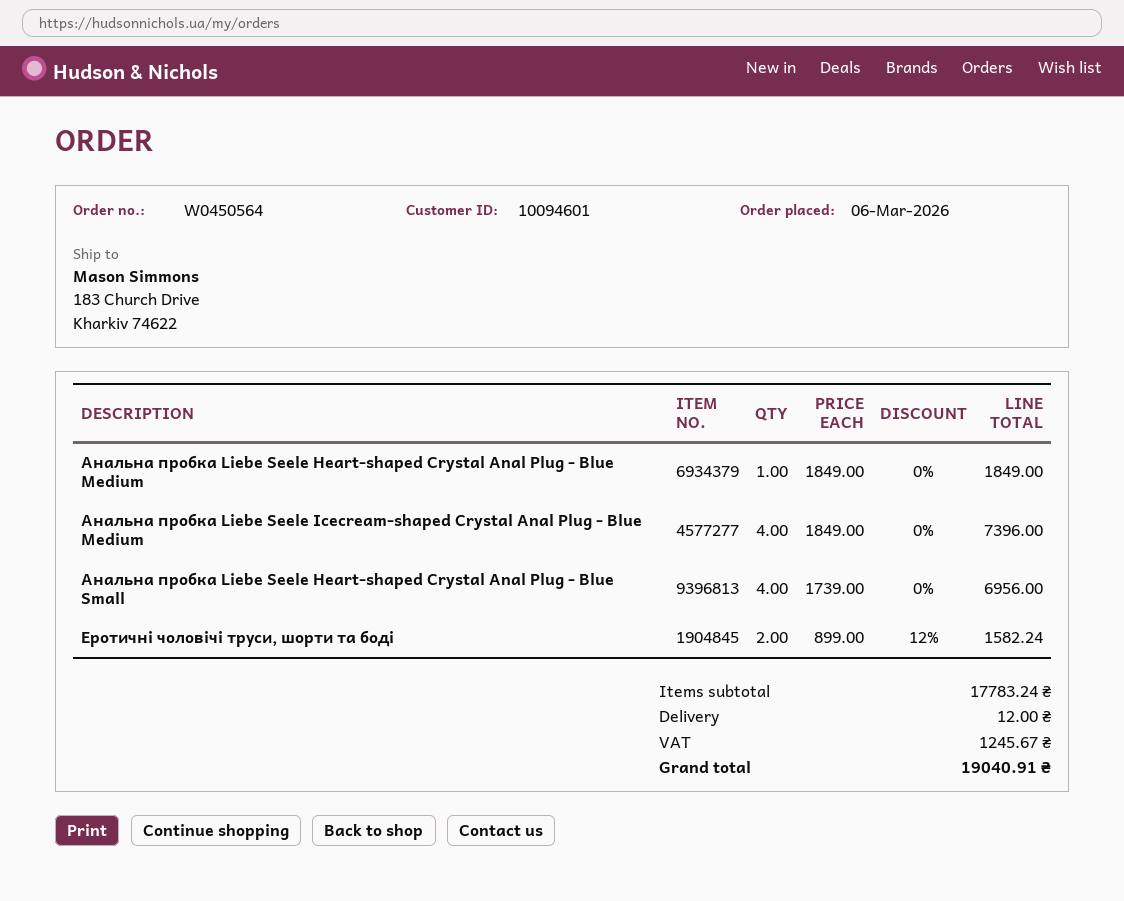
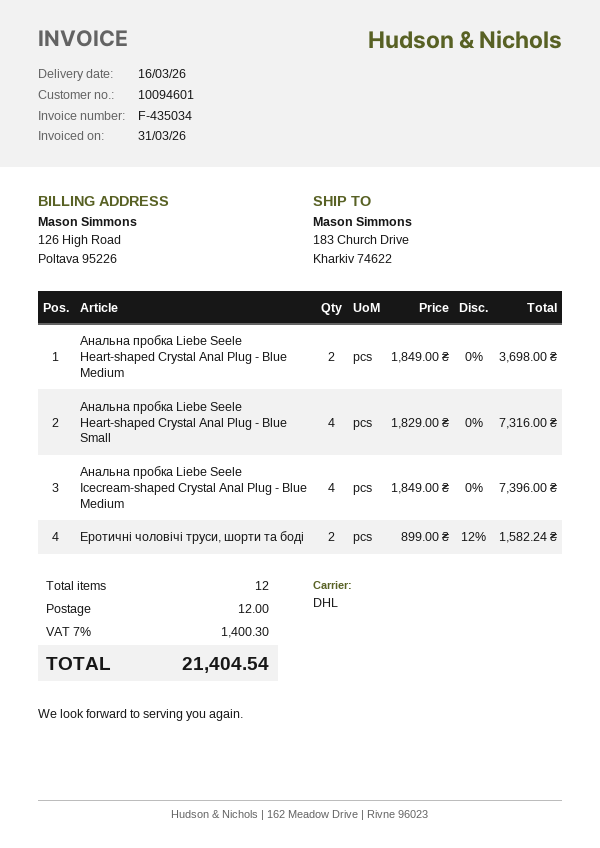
Анальна пробка Liebe Seele Heart-shaped Crystal Anal Plug - Blue Medium: 1 x 1849.00 = 1849.00 -> 2 x 1849.00 = 3698.00
Анальна пробка Liebe Seele Heart-shaped Crystal Anal Plug - Blue Small: 4 x 1739.00 = 6956.00 -> 4 x 1829.00 = 7316.00
tax: 1245.67 -> 1400.30
total: 19040.91 -> 21404.54

